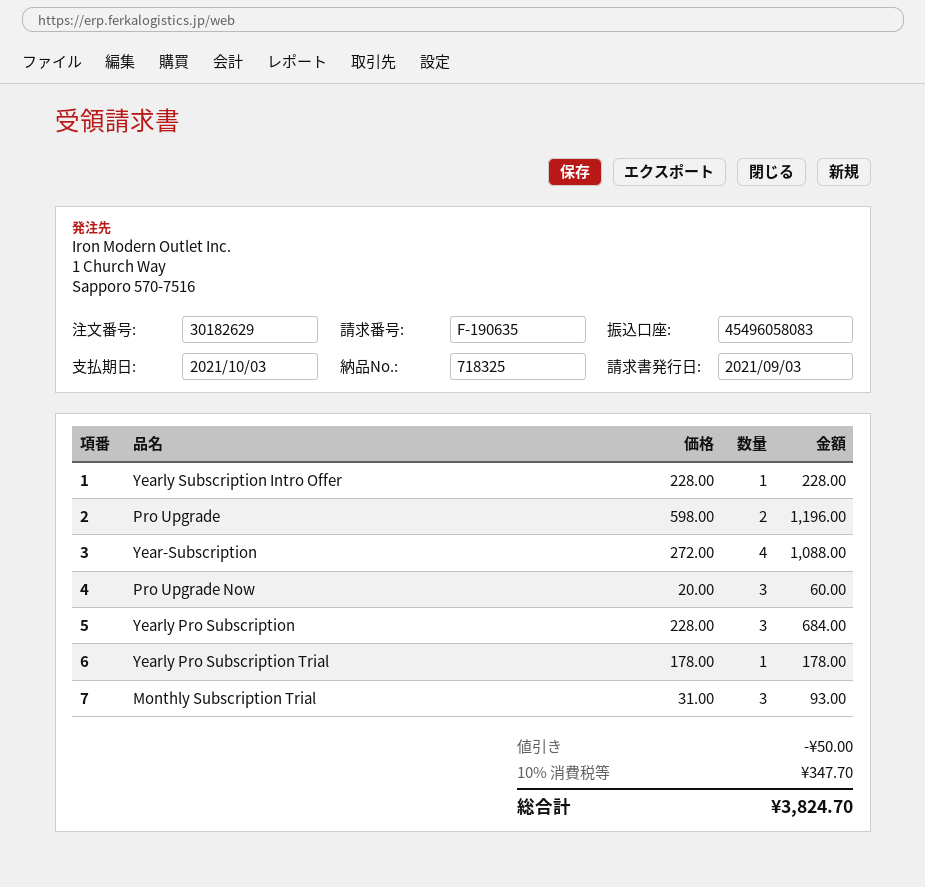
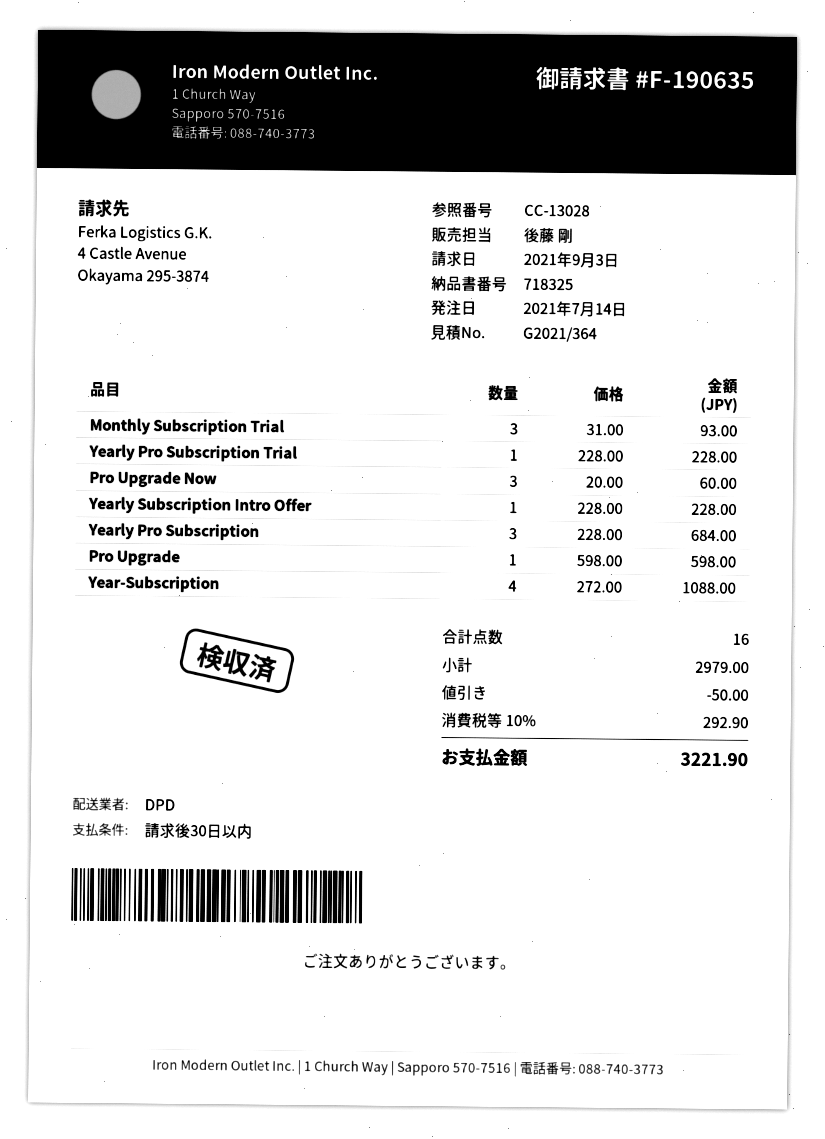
Pro Upgrade: 2 x 598.00 = 1196.00 -> 1 x 598.00 = 598.00
Yearly Pro Subscription Trial: 1 x 178.00 = 178.00 -> 1 x 228.00 = 228.00
tax: 10% = 347.70 -> 10% = 292.90
total: 3824.70 -> 3221.90

